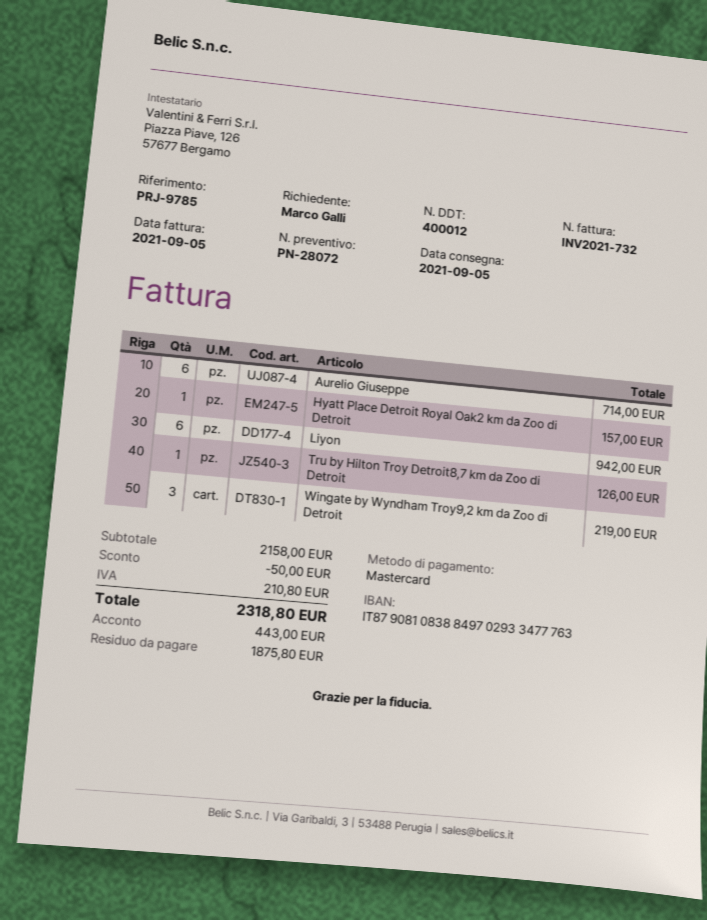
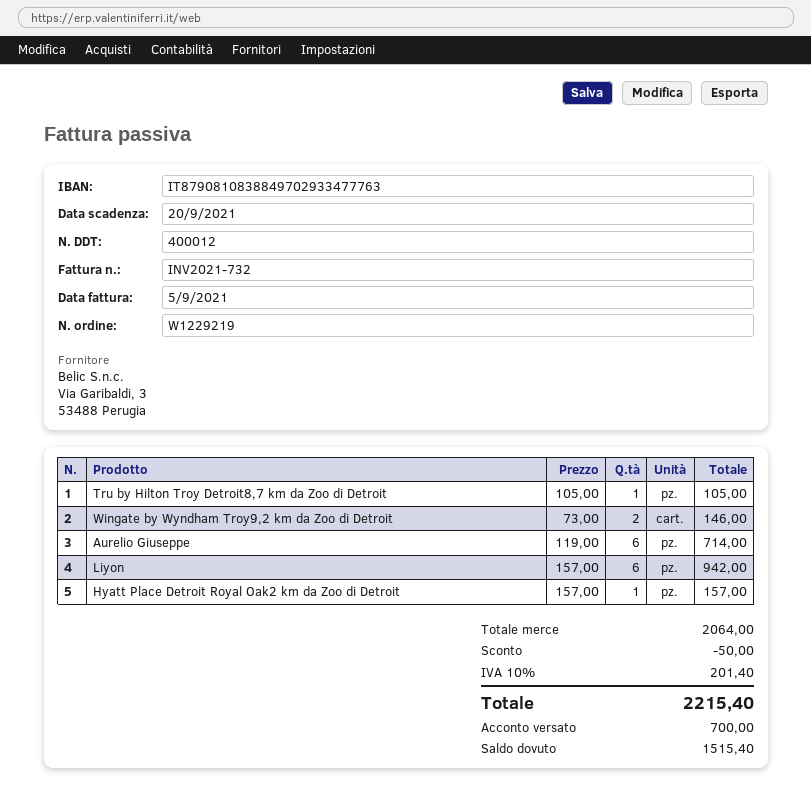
Tru by Hilton Troy Detroit8,7 km da Zoo di Detroit: 1 for 126.00 -> 1 for 105.00
Wingate by Wyndham Troy9,2 km da Zoo di Detroit: 3 for 219.00 -> 2 for 146.00
subtotal: 2158.00 -> 2064.00
tax: 210.80 -> 201.40
total: 2318.80 -> 2215.40
deposit: 443.00 -> 700.00
balance: 1875.80 -> 1515.40

